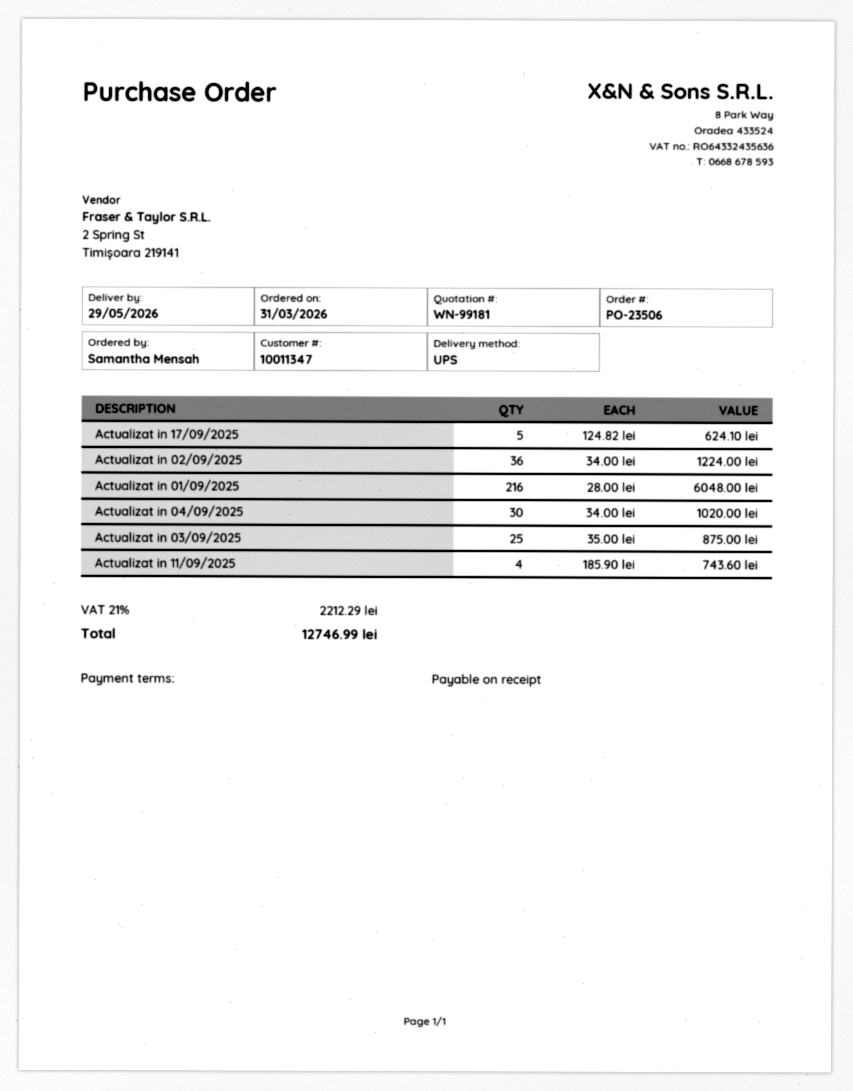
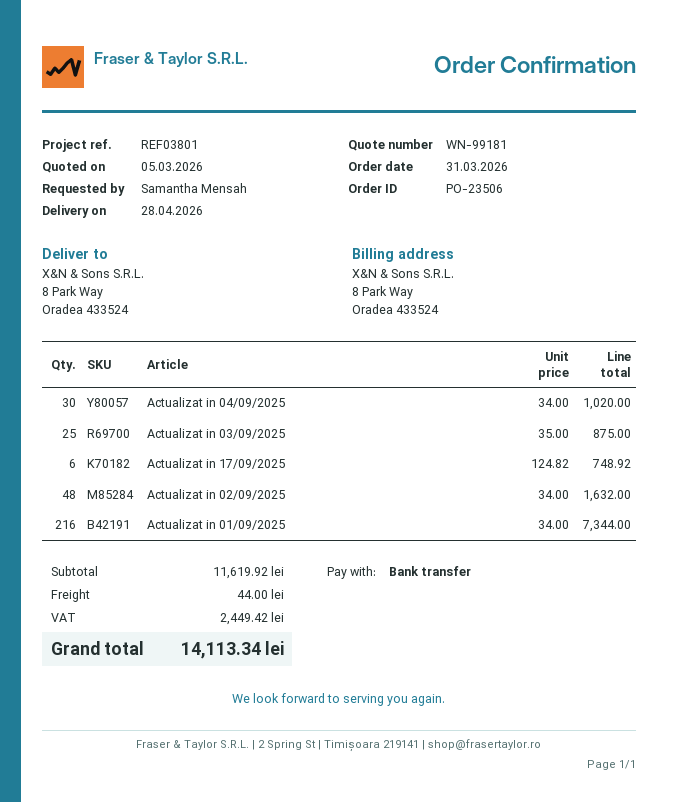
delivery date: 2026-05-29 -> 2026-04-28
Actualizat in 17/09/2025: 5 x 124.82 = 624.10 -> 6 x 124.82 = 748.92
Actualizat in 02/09/2025: 36 x 34.00 = 1224.00 -> 48 x 34.00 = 1632.00
Actualizat in 01/09/2025: 216 x 28.00 = 6048.00 -> 216 x 34.00 = 7344.00
Actualizat in 11/09/2025: 4 x 185.90 = 743.60 -> none
shipping: none -> 44.00
tax: 2212.29 -> 2449.42
total: 12746.99 -> 14113.34

